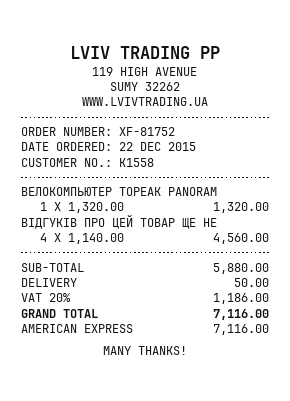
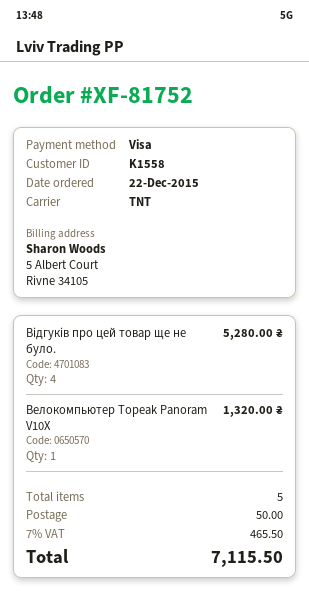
payment method: American Express -> Visa
ВІДГУКІВ ПРО ЦЕЙ ТОВАР ЩЕ НЕ: 4 for 4560.00 -> 4 for 5280.00
tax: 20% = 1186.00 -> 7% = 465.50
total: 7116.00 -> 7115.50

